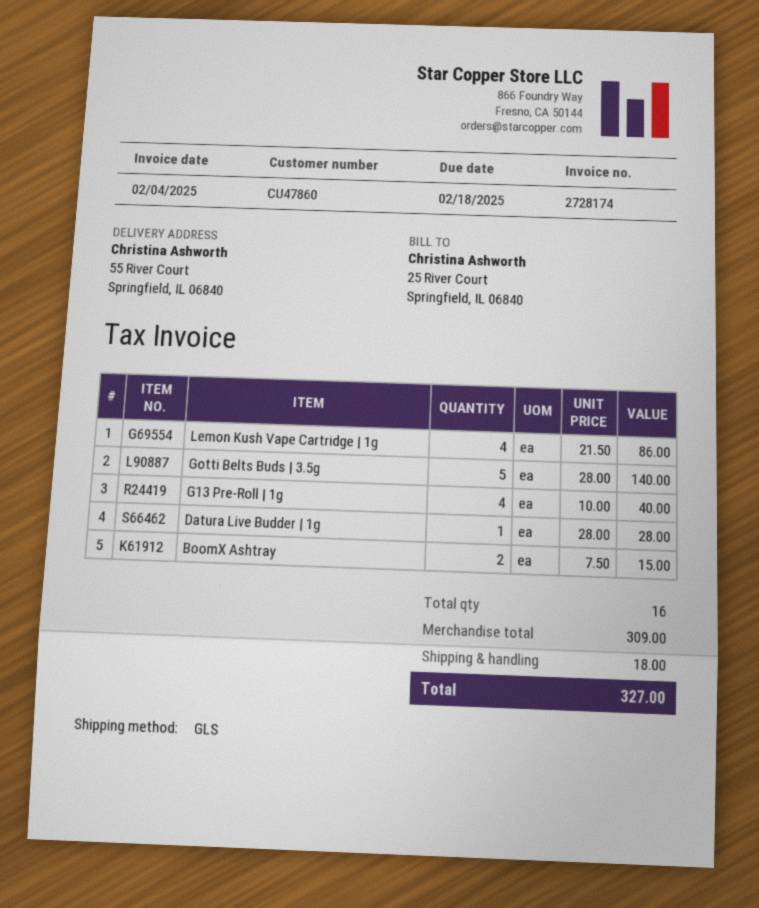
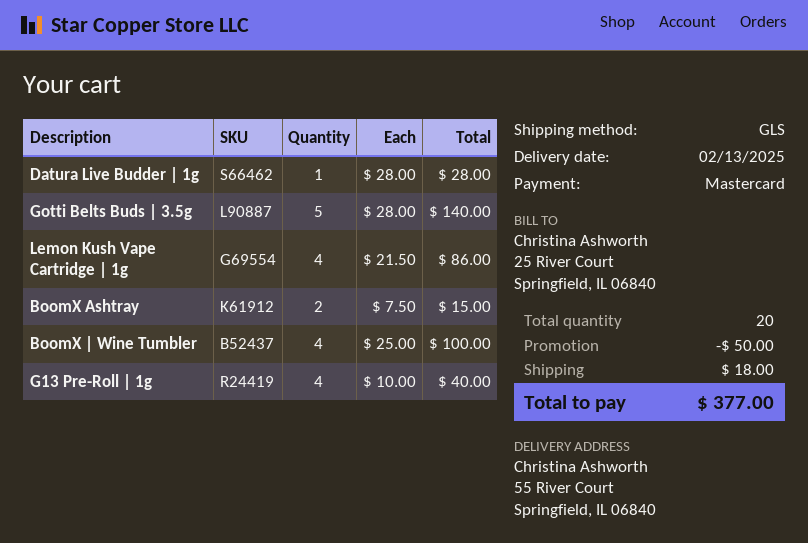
BoomX | Wine Tumbler: none -> 4 x 25.00 = 100.00
total quantity: 16 -> 20
discount: none -> 50.00
total: 327.00 -> 377.00

